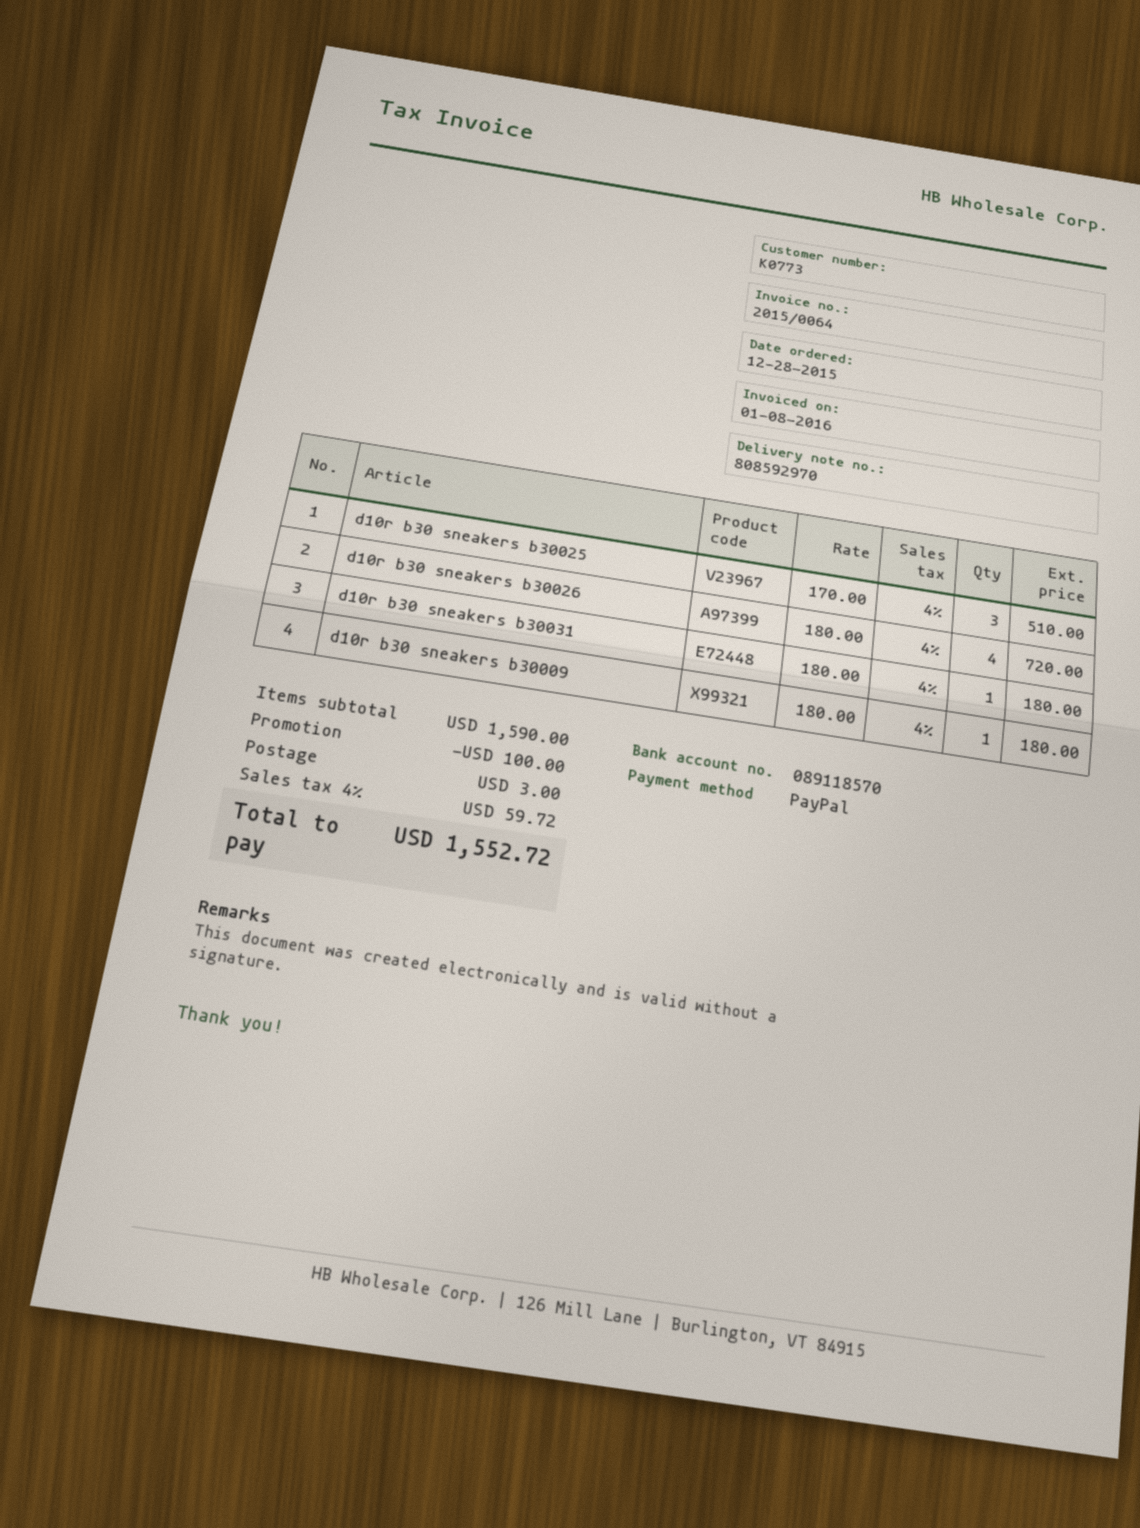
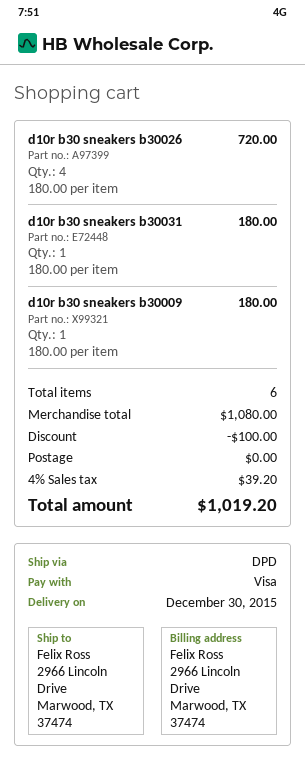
payment method: PayPal -> Visa
d10r b30 sneakers b30025: 3 x 170.00 = 510.00 -> none
subtotal: 1590.00 -> 1080.00
shipping: 3.00 -> 0.00
tax: 4% = 59.72 -> 4% = 39.20
total: 1552.72 -> 1019.20

